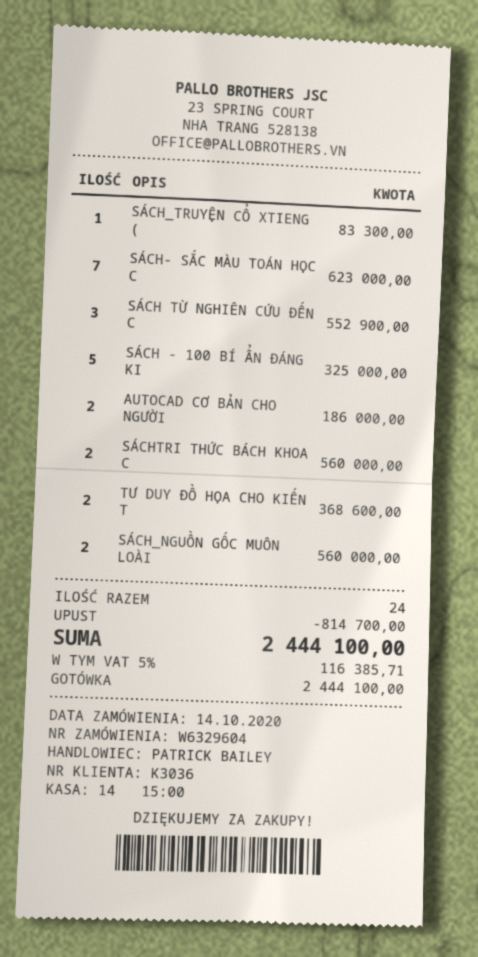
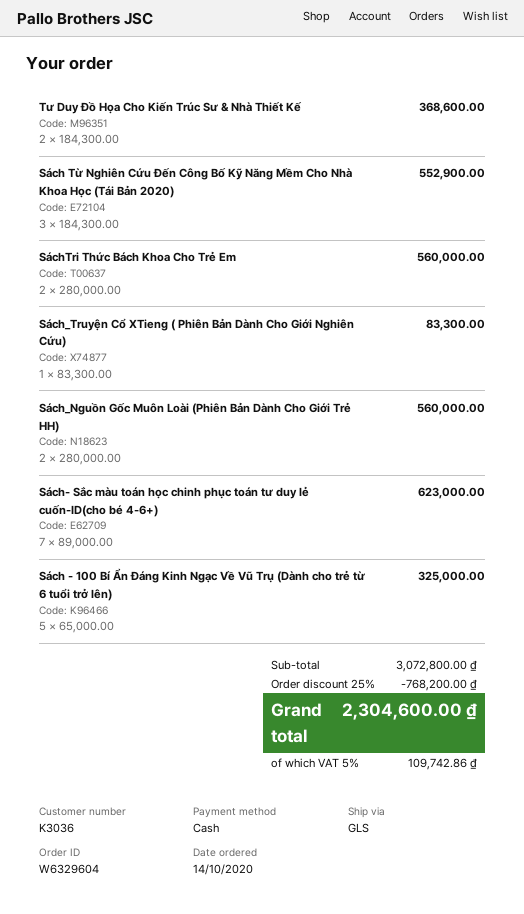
AUTOCAD CƠ BẢN CHO NGƯỜI: 2 for 186000.00 -> none
discount: 814700.00 -> 768200.00
tax: 5% = 116385.71 -> 5% = 109742.86
total: 2444100.00 -> 2304600.00

